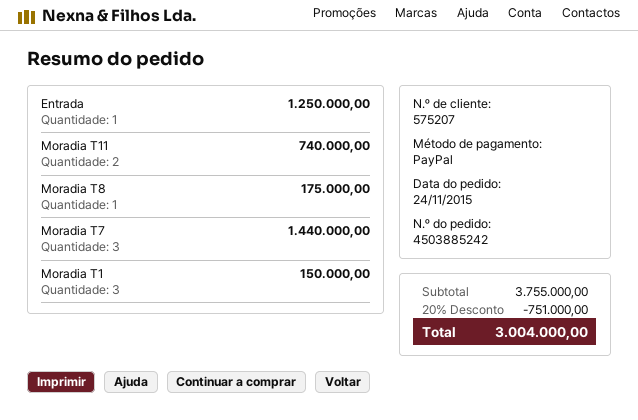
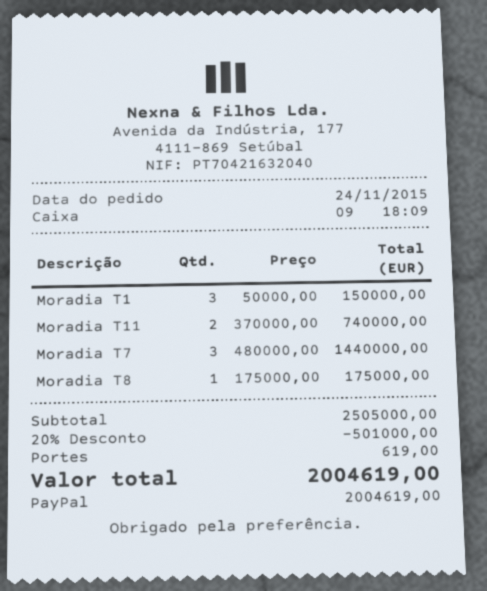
Entrada: 1 for 1250000.00 -> none
subtotal: 3755000.00 -> 2505000.00
discount: 20% = 751000.00 -> 20% = 501000.00
shipping: none -> 619.00
total: 3004000.00 -> 2004619.00

